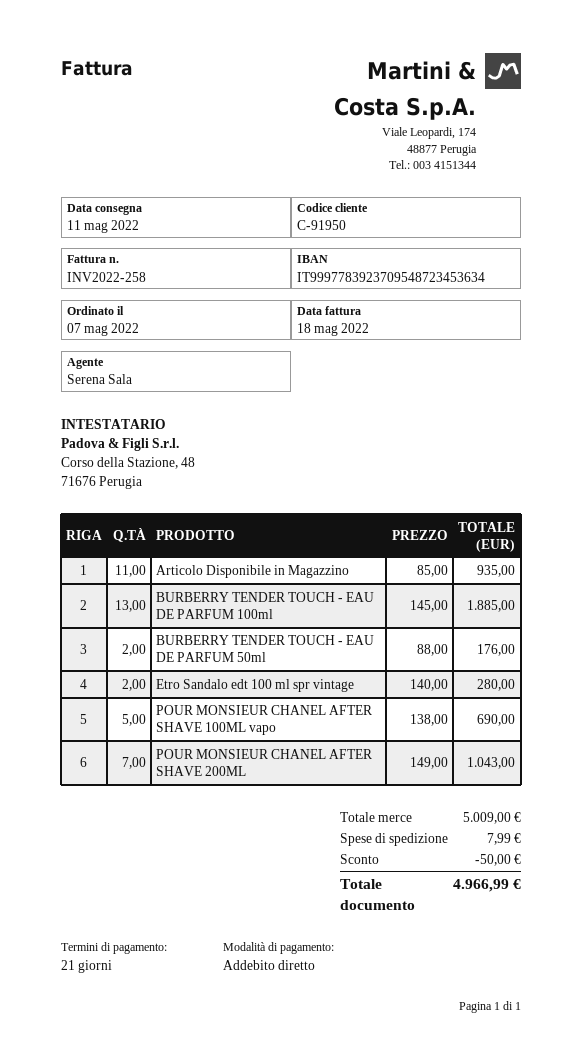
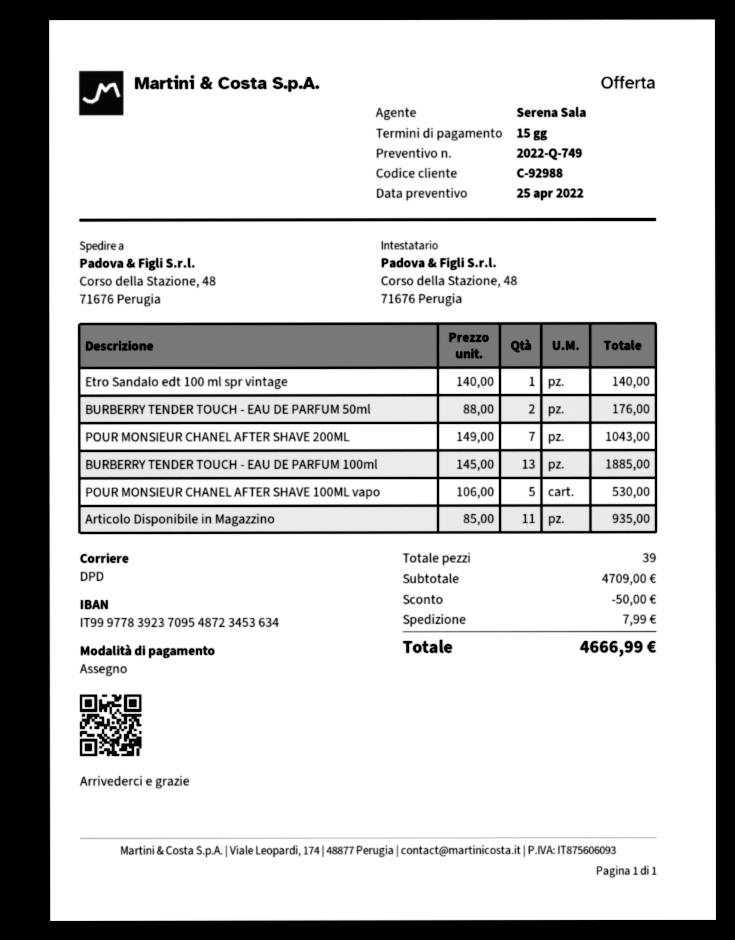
payment terms: 21 days -> 15 days
customer number: C-91950 -> C-92988
payment method: direct debit -> cheque
Etro Sandalo edt 100 ml spr vintage: 2 x 140.00 = 280.00 -> 1 x 140.00 = 140.00
POUR MONSIEUR CHANEL AFTER SHAVE 100ML vapo: 5 x 138.00 = 690.00 -> 5 x 106.00 = 530.00
subtotal: 5009.00 -> 4709.00
total: 4966.99 -> 4666.99

